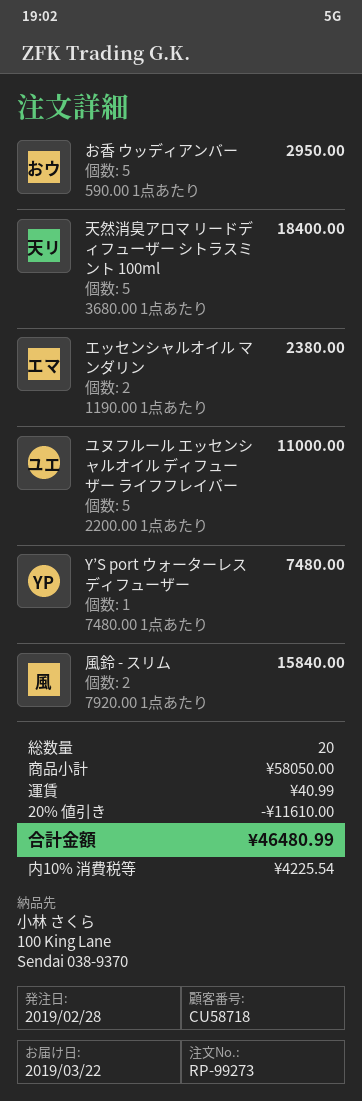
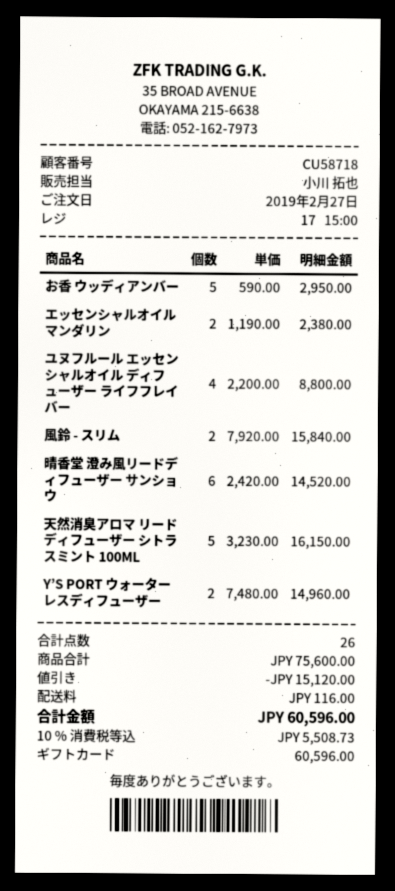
order date: 2019-02-28 -> 2019-02-27
天然消臭アロマ リードディフューザー シトラスミント 100ml: 5 x 3680.00 = 18400.00 -> 5 x 3230.00 = 16150.00
ユヌフルール エッセンシャルオイル ディフューザー ライフフレイバー: 5 x 2200.00 = 11000.00 -> 4 x 2200.00 = 8800.00
Y’S port ウォーターレスディフューザー: 1 x 7480.00 = 7480.00 -> 2 x 7480.00 = 14960.00
晴香堂 澄み風リードディフューザー サンショウ: none -> 6 x 2420.00 = 14520.00
total quantity: 20 -> 26
subtotal: 58050.00 -> 75600.00
discount: 11610.00 -> 15120.00
shipping: 40.99 -> 116.00
tax: 10% = 4225.54 -> 10% = 5508.73
total: 46480.99 -> 60596.00

